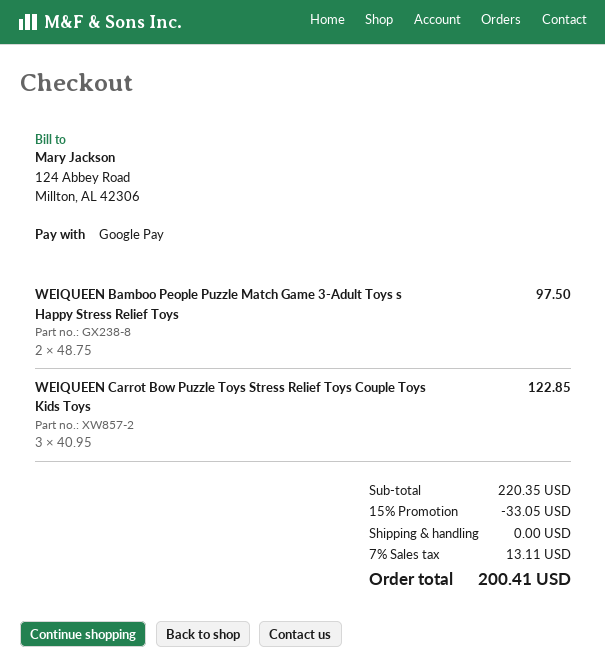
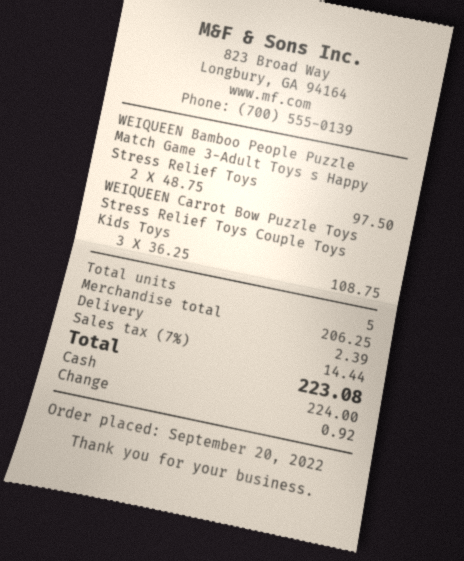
payment method: Google Pay -> cash
WEIQUEEN Carrot Bow Puzzle Toys Stress Relief Toys Couple Toys Kids Toys: 3 x 40.95 = 122.85 -> 3 x 36.25 = 108.75
subtotal: 220.35 -> 206.25
discount: 15% = 33.05 -> none
shipping: 0.00 -> 2.39
tax: 7% = 13.11 -> 7% = 14.44
total: 200.41 -> 223.08

